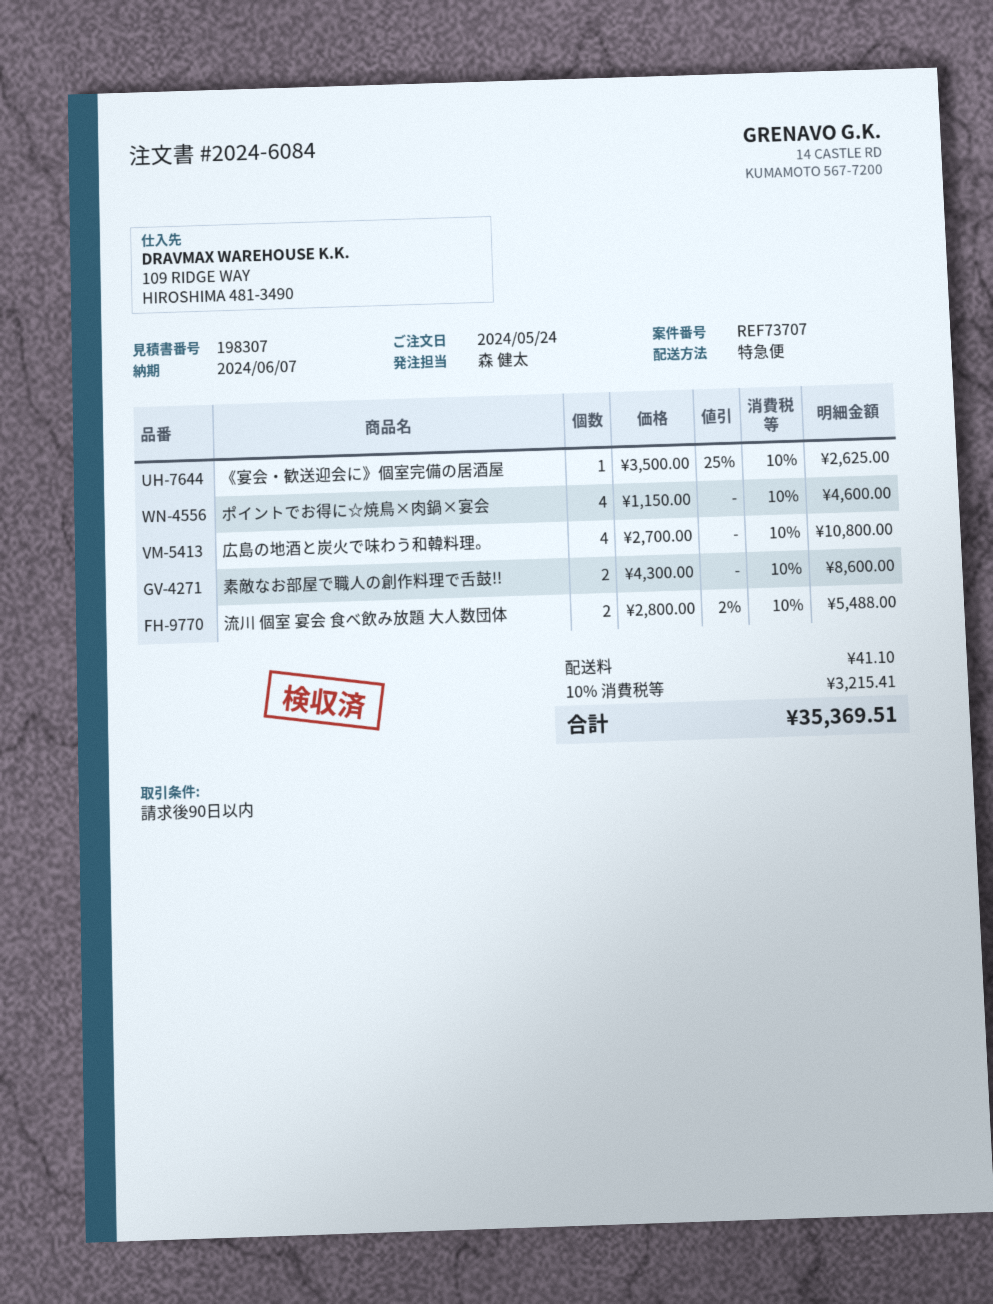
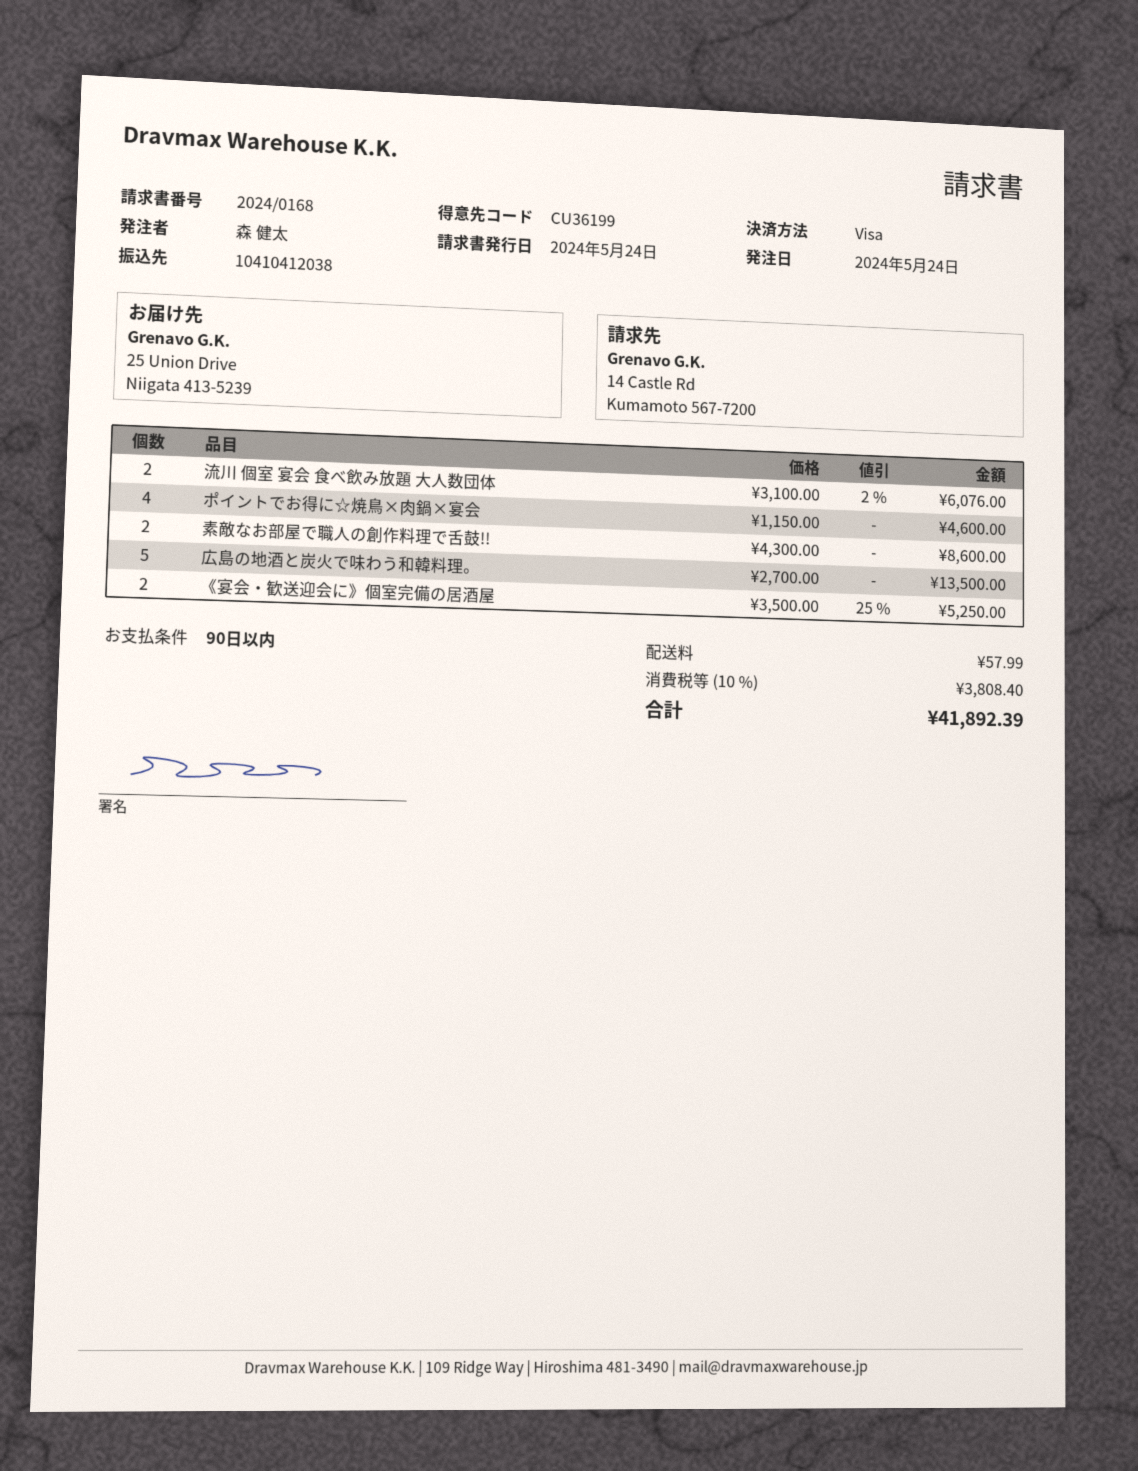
《宴会・歓送迎会に》個室完備の居酒屋: 1 x 3500.00 - 25% = 2625.00 -> 2 x 3500.00 - 25% = 5250.00
広島の地酒と炭火で味わう和韓料理。: 4 x 2700.00 = 10800.00 -> 5 x 2700.00 = 13500.00
流川 個室 宴会 食べ飲み放題 大人数団体: 2 x 2800.00 - 2% = 5488.00 -> 2 x 3100.00 - 2% = 6076.00
shipping: 41.10 -> 57.99
tax: 10% = 3215.41 -> 10% = 3808.40
total: 35369.51 -> 41892.39

